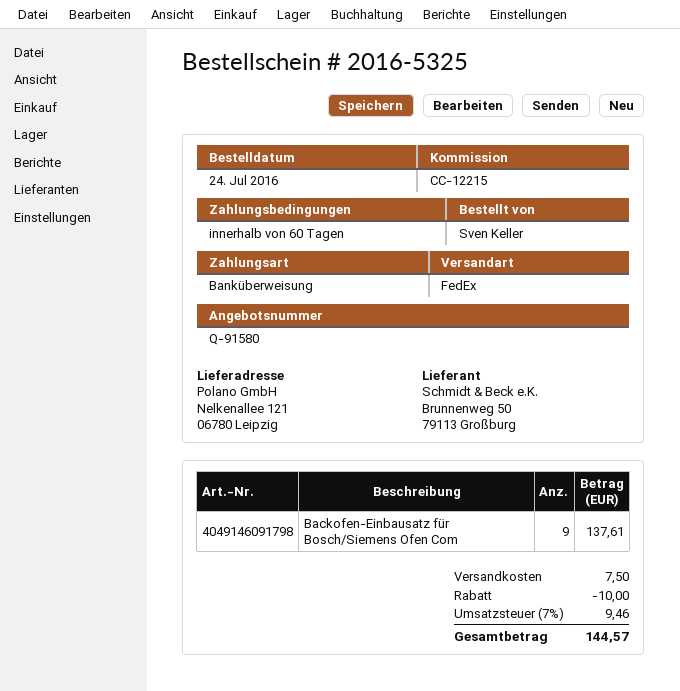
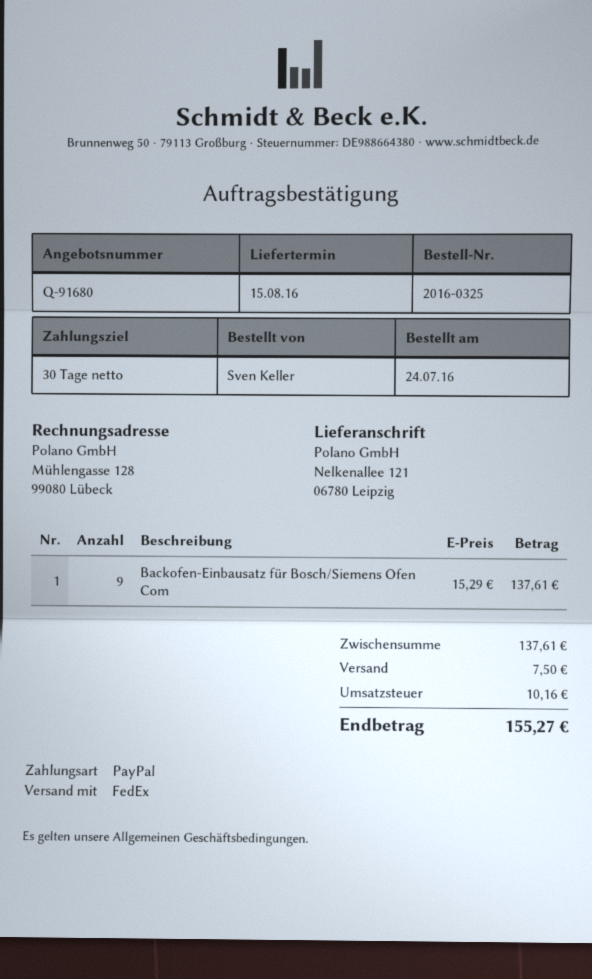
quote number: Q-91580 -> Q-91680
order number: 2016-5325 -> 2016-0325
payment terms: 60 days -> 30 days
payment method: bank transfer -> PayPal
discount: 10.00 -> none
tax: 9.46 -> 10.16
total: 144.57 -> 155.27

